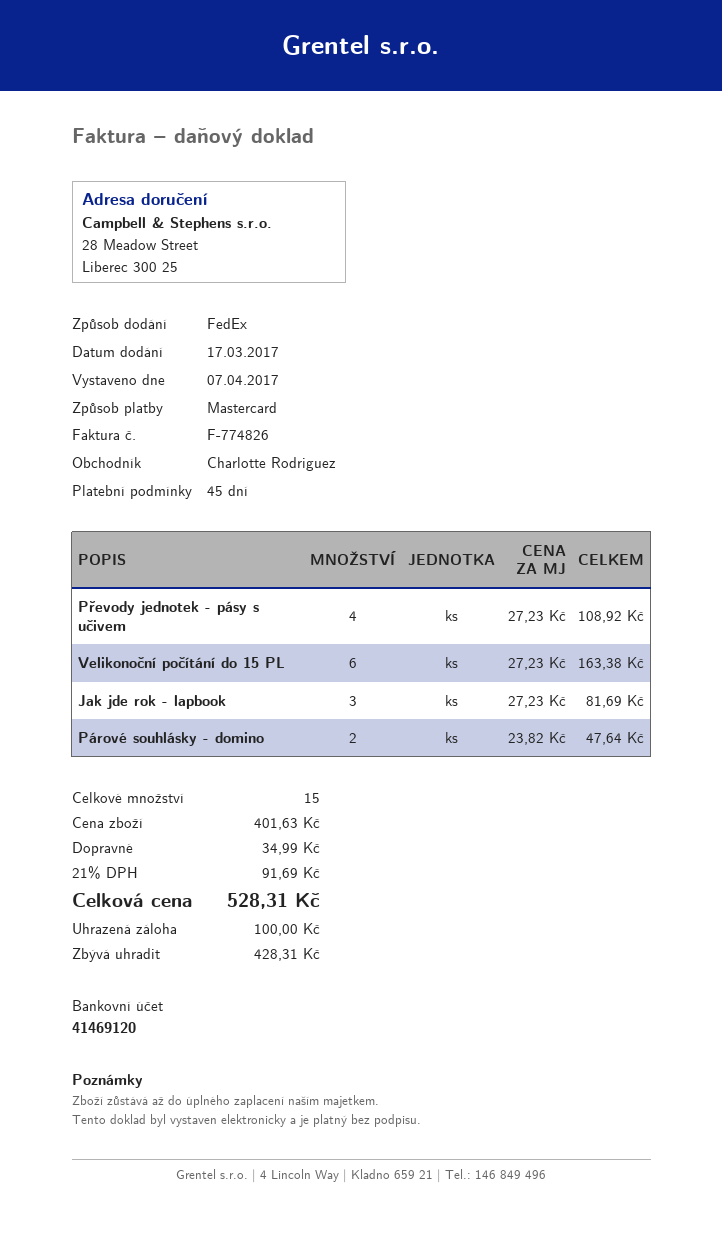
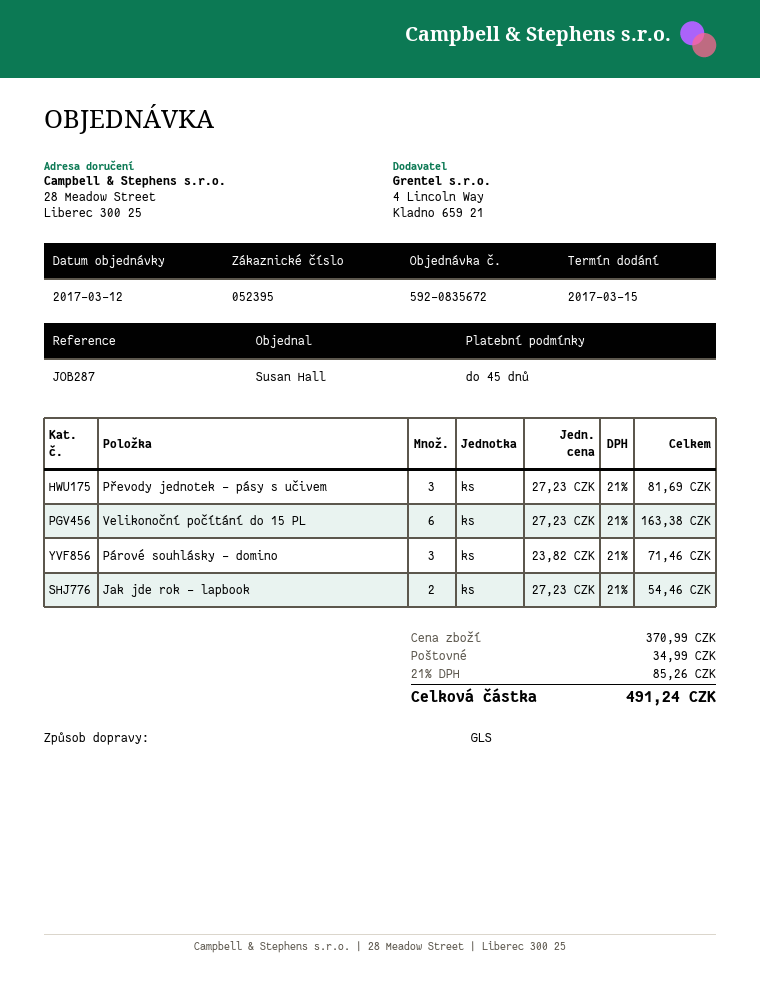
delivery date: 2017-03-17 -> 2017-03-15
shipping method: FedEx -> GLS
Převody jednotek - pásy s učivem: 4 x 27.23 = 108.92 -> 3 x 27.23 = 81.69
Jak jde rok - lapbook: 3 x 27.23 = 81.69 -> 2 x 27.23 = 54.46
Párové souhlásky - domino: 2 x 23.82 = 47.64 -> 3 x 23.82 = 71.46
subtotal: 401.63 -> 370.99
tax: 21% = 91.69 -> 21% = 85.26
total: 528.31 -> 491.24

